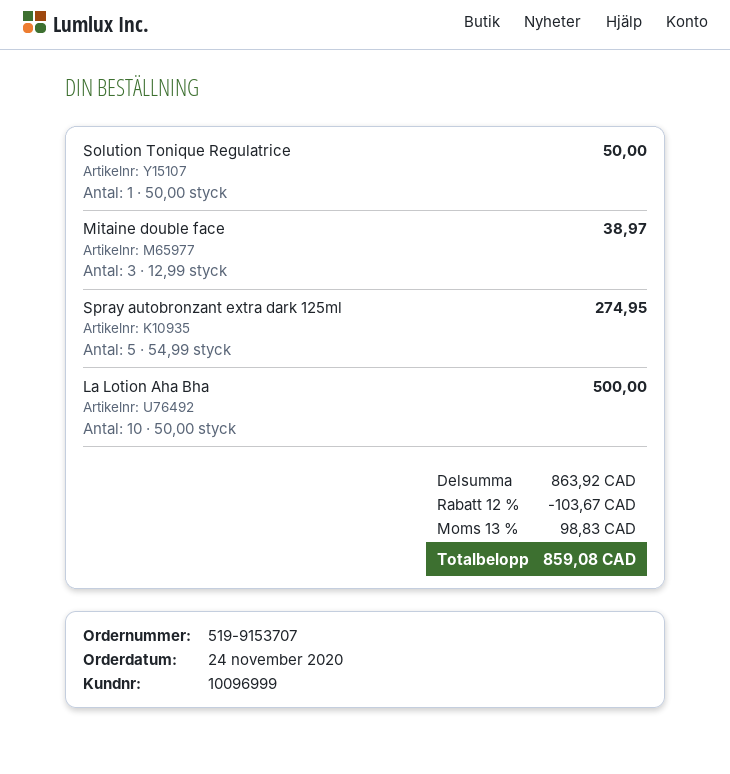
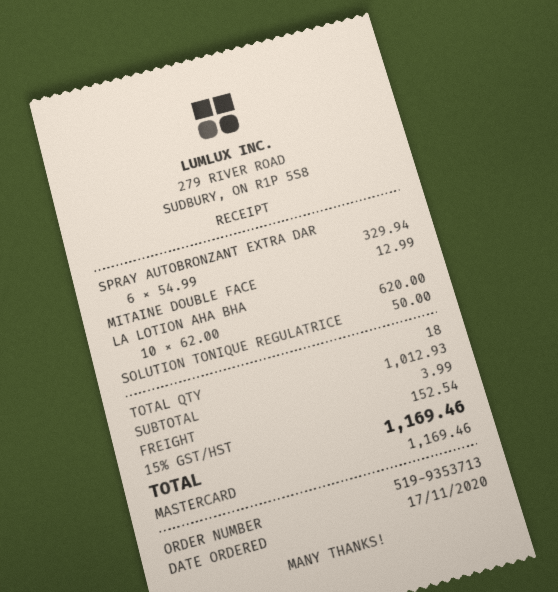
order number: 519-9153707 -> 519-9353713
order date: 2020-11-24 -> 2020-11-17
Mitaine double face: 3 x 12.99 = 38.97 -> 1 x 12.99 = 12.99
Spray autobronzant extra dark 125ml: 5 x 54.99 = 274.95 -> 6 x 54.99 = 329.94
La Lotion Aha Bha: 10 x 50.00 = 500.00 -> 10 x 62.00 = 620.00
subtotal: 863.92 -> 1012.93
discount: 12% = 103.67 -> none
shipping: none -> 3.99
tax: 13% = 98.83 -> 15% = 152.54
total: 859.08 -> 1169.46

